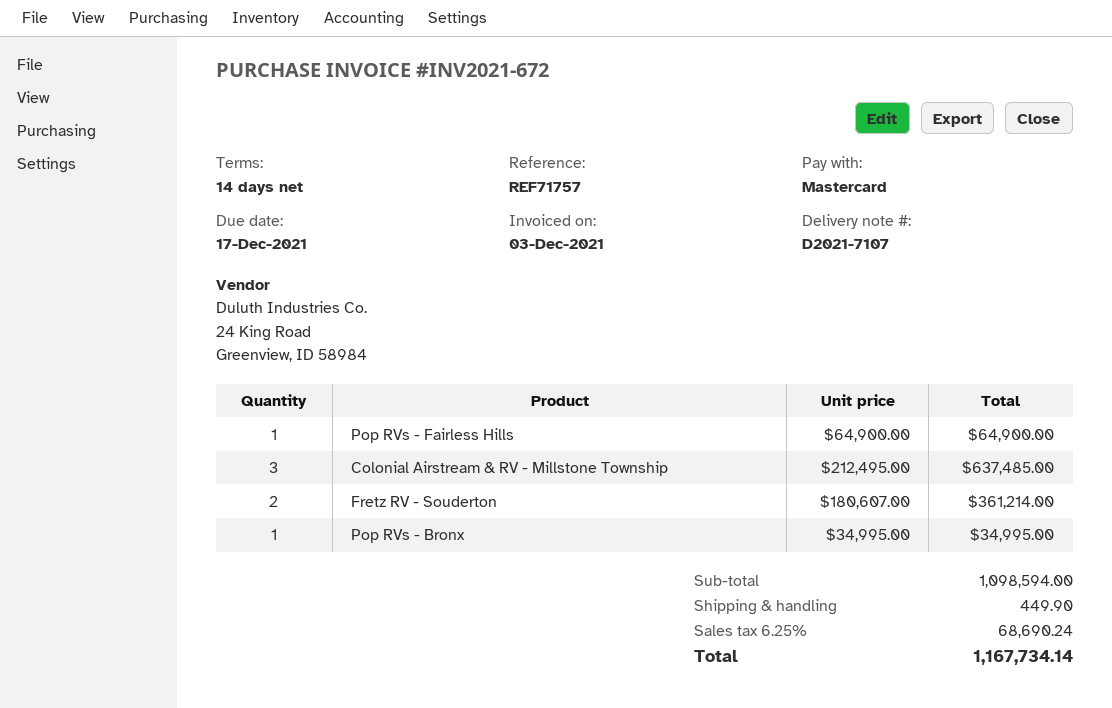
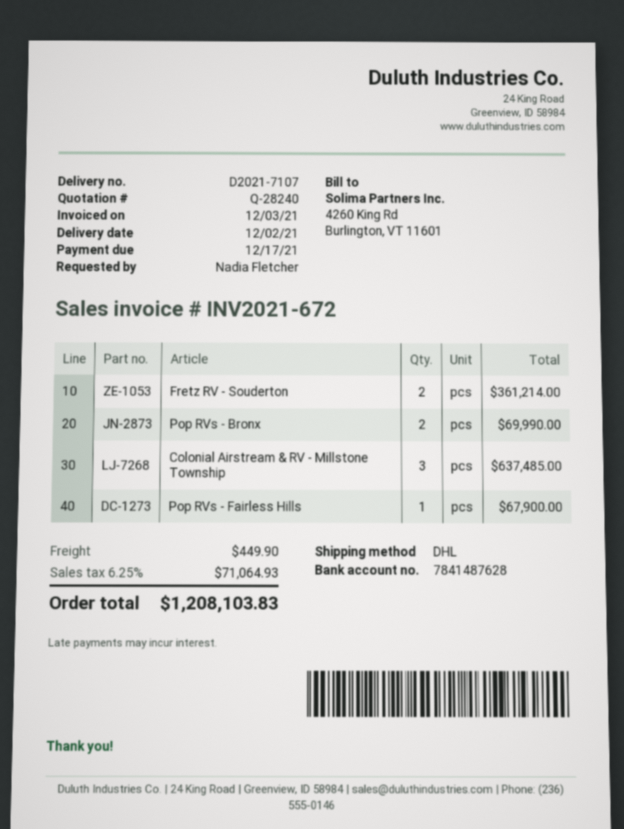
Pop RVs - Fairless Hills: 1 for 64900.00 -> 1 for 67900.00
Pop RVs - Bronx: 1 for 34995.00 -> 2 for 69990.00
tax: 6.25% = 68690.24 -> 6.25% = 71064.93
total: 1167734.14 -> 1208103.83

